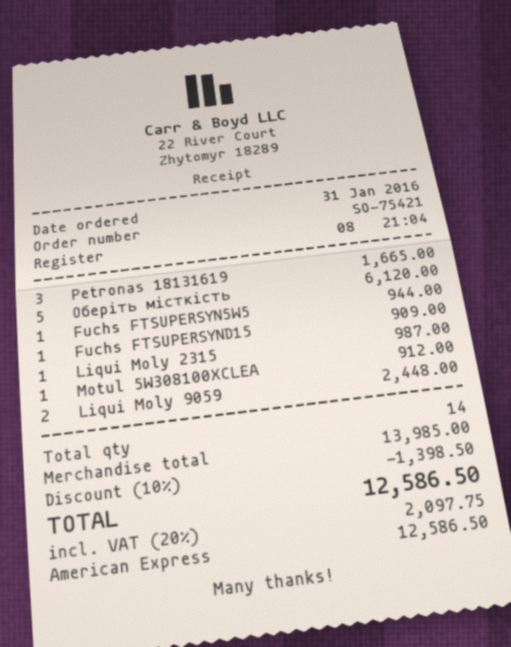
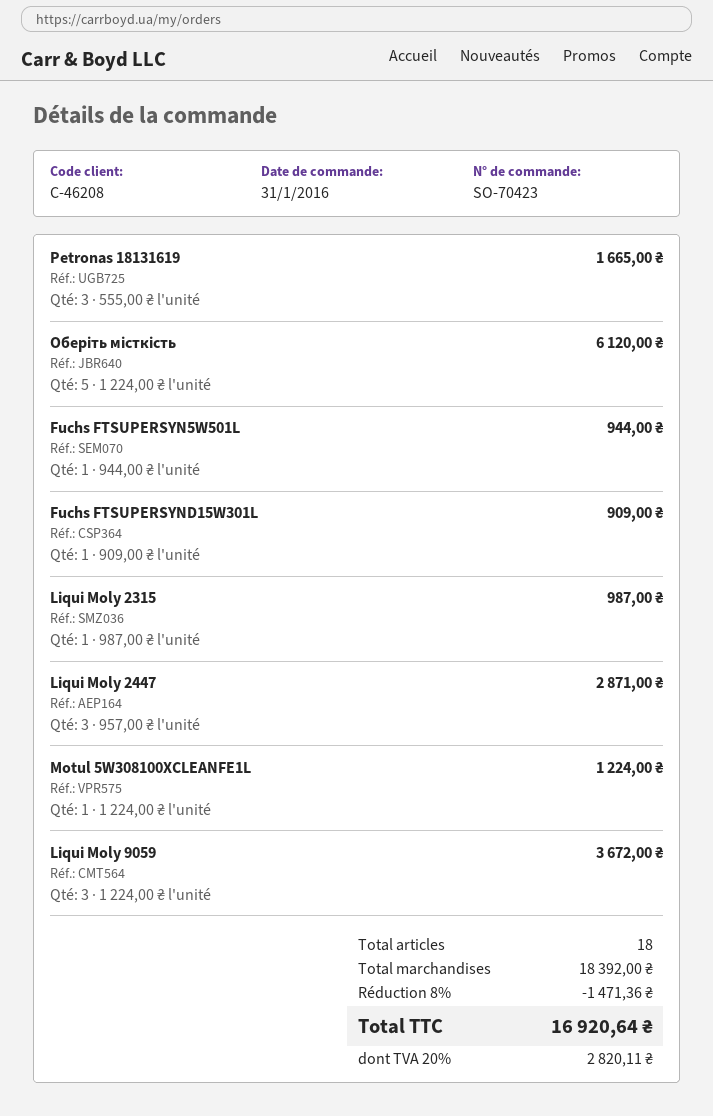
order number: SO-75421 -> SO-70423
Motul 5W308100XCLEA: 1 for 912.00 -> 1 for 1224.00
Liqui Moly 9059: 2 for 2448.00 -> 3 for 3672.00
Liqui Moly 2447: none -> 3 for 2871.00
total quantity: 14 -> 18
subtotal: 13985.00 -> 18392.00
discount: 10% = 1398.50 -> 8% = 1471.36
tax: 20% = 2097.75 -> 20% = 2820.11
total: 12586.50 -> 16920.64

